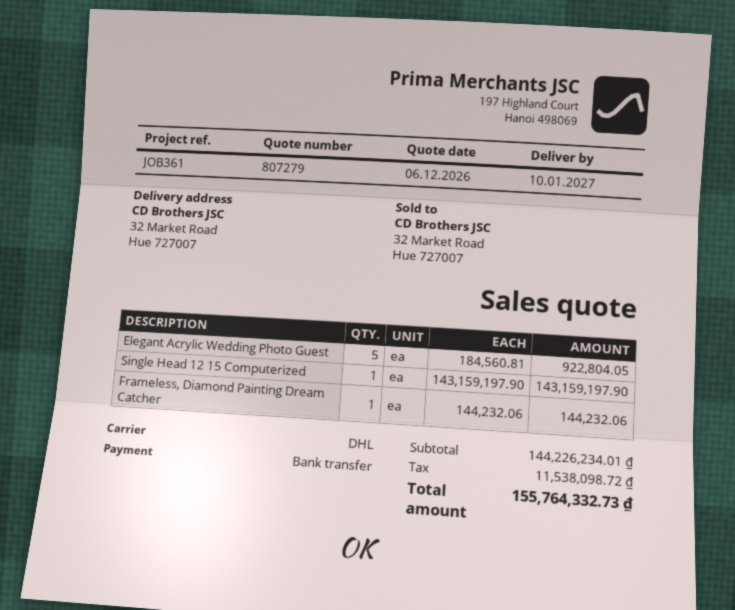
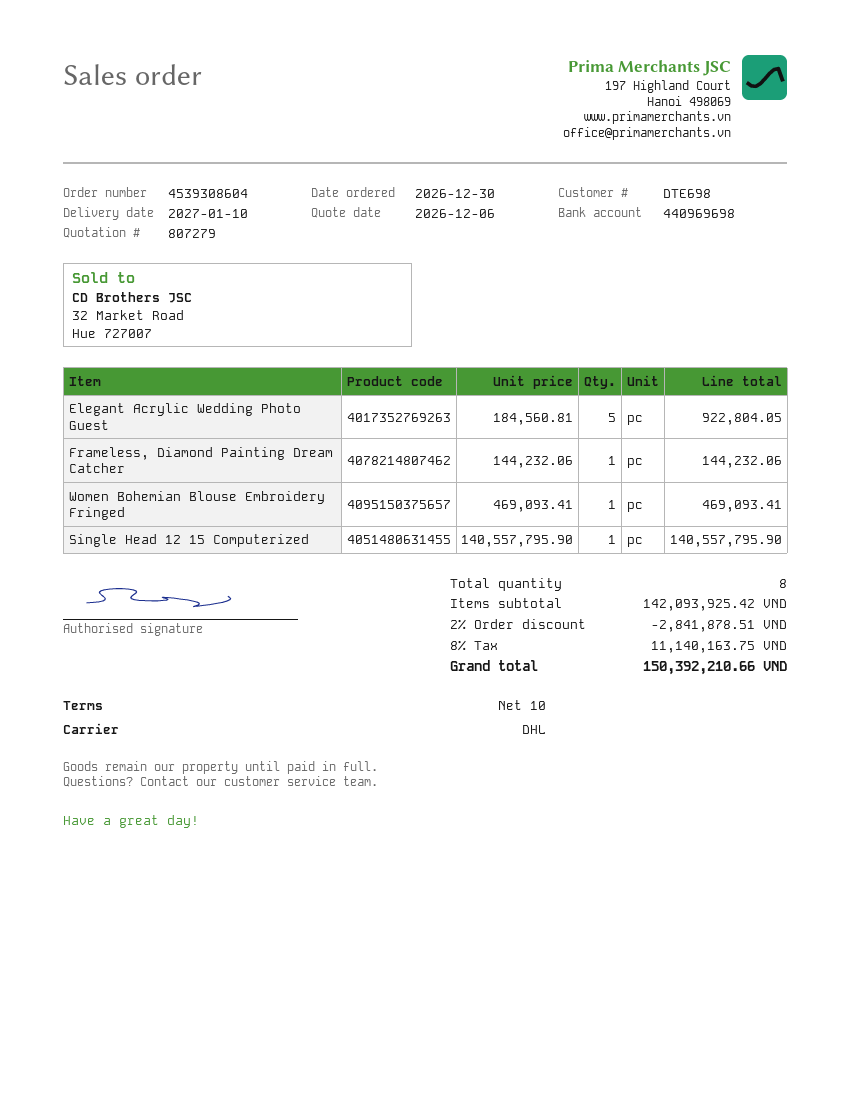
Single Head 12 15 Computerized: 1 x 143159197.90 = 143159197.90 -> 1 x 140557795.90 = 140557795.90
Women Bohemian Blouse Embroidery Fringed: none -> 1 x 469093.41 = 469093.41
subtotal: 144226234.01 -> 142093925.42
discount: none -> 2% = 2841878.51
tax: 11538098.72 -> 11140163.75
total: 155764332.73 -> 150392210.66

